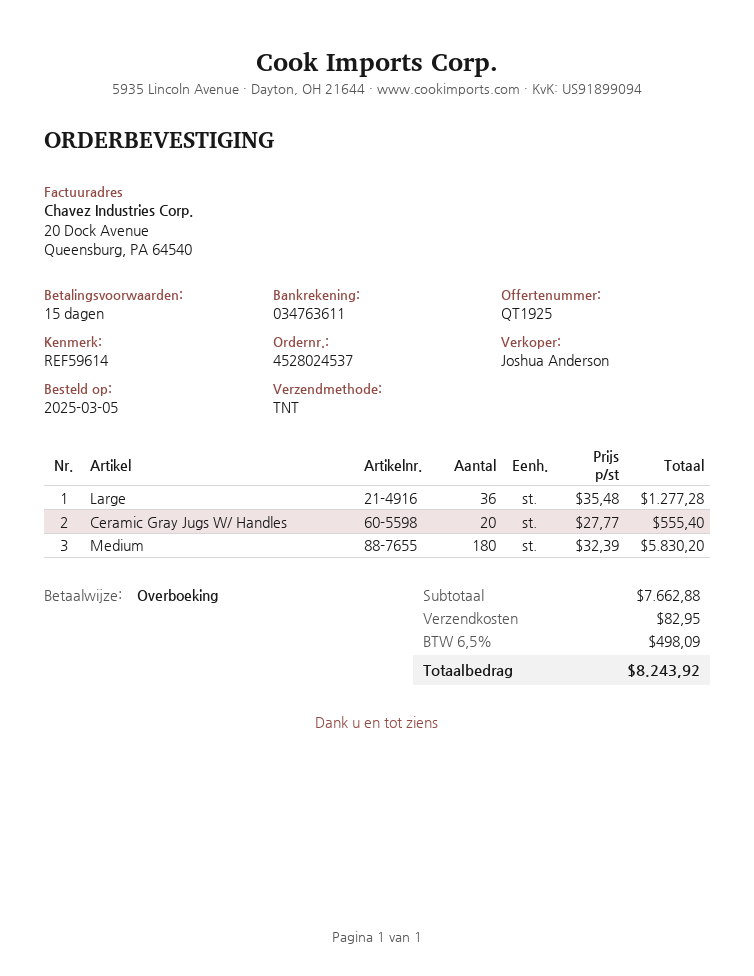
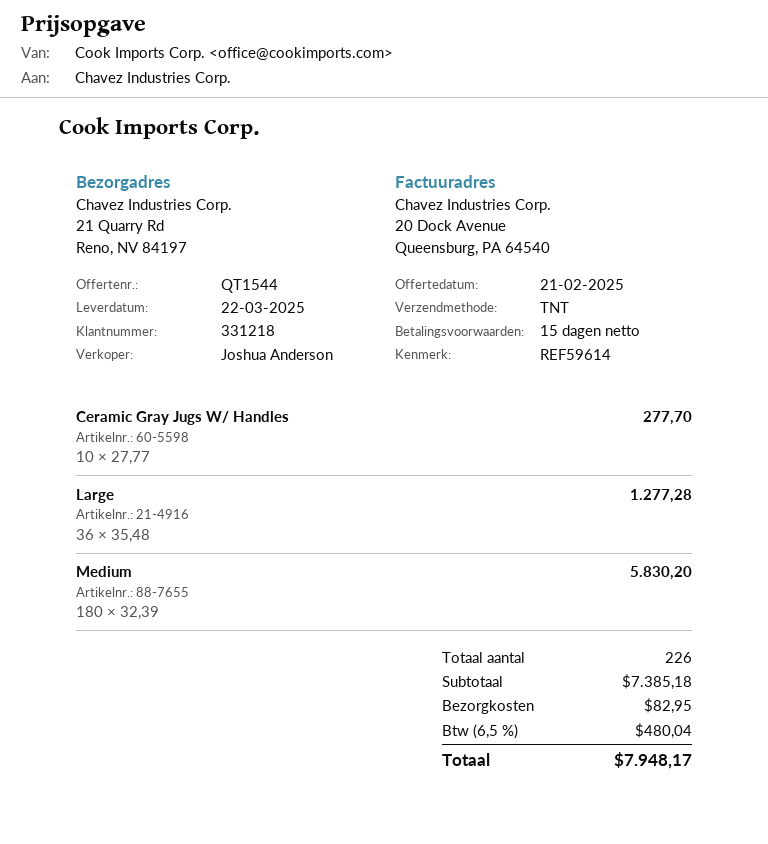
quote number: QT1925 -> QT1544
Ceramic Gray Jugs W/ Handles: 20 x 27.77 = 555.40 -> 10 x 27.77 = 277.70
subtotal: 7662.88 -> 7385.18
tax: 6.5% = 498.09 -> 6.5% = 480.04
total: 8243.92 -> 7948.17

